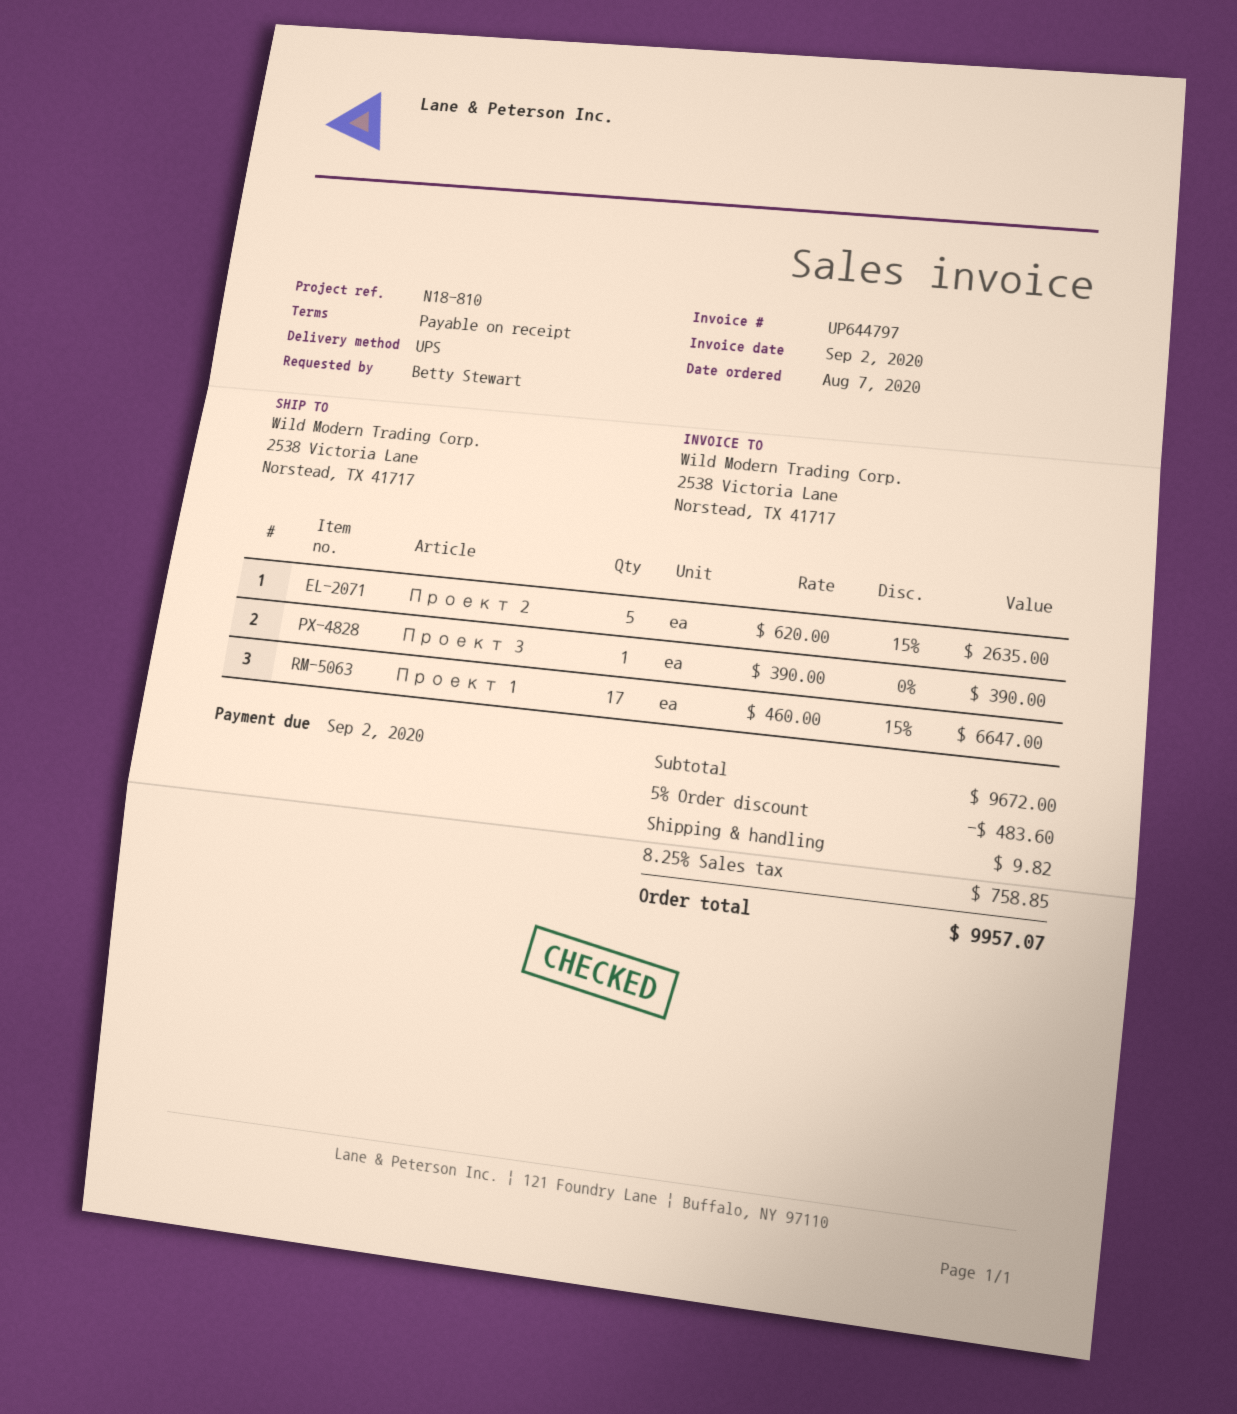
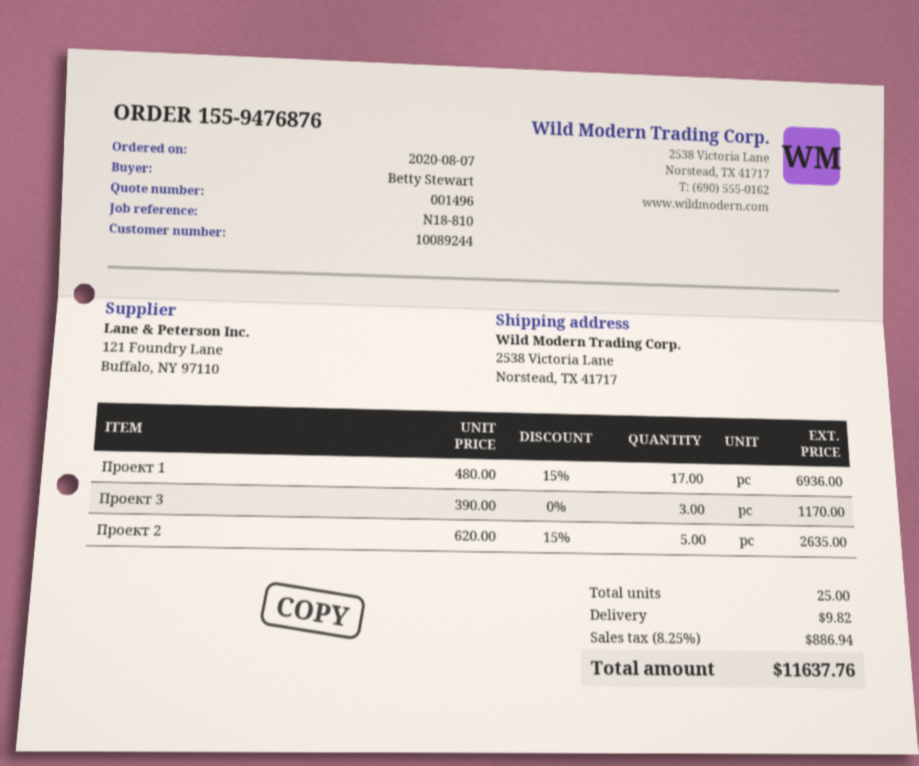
Проект 3: 1 x 390.00 = 390.00 -> 3 x 390.00 = 1170.00
Проект 1: 17 x 460.00 - 15% = 6647.00 -> 17 x 480.00 - 15% = 6936.00
discount: 5% = 483.60 -> none
tax: 8.25% = 758.85 -> 8.25% = 886.94
total: 9957.07 -> 11637.76

